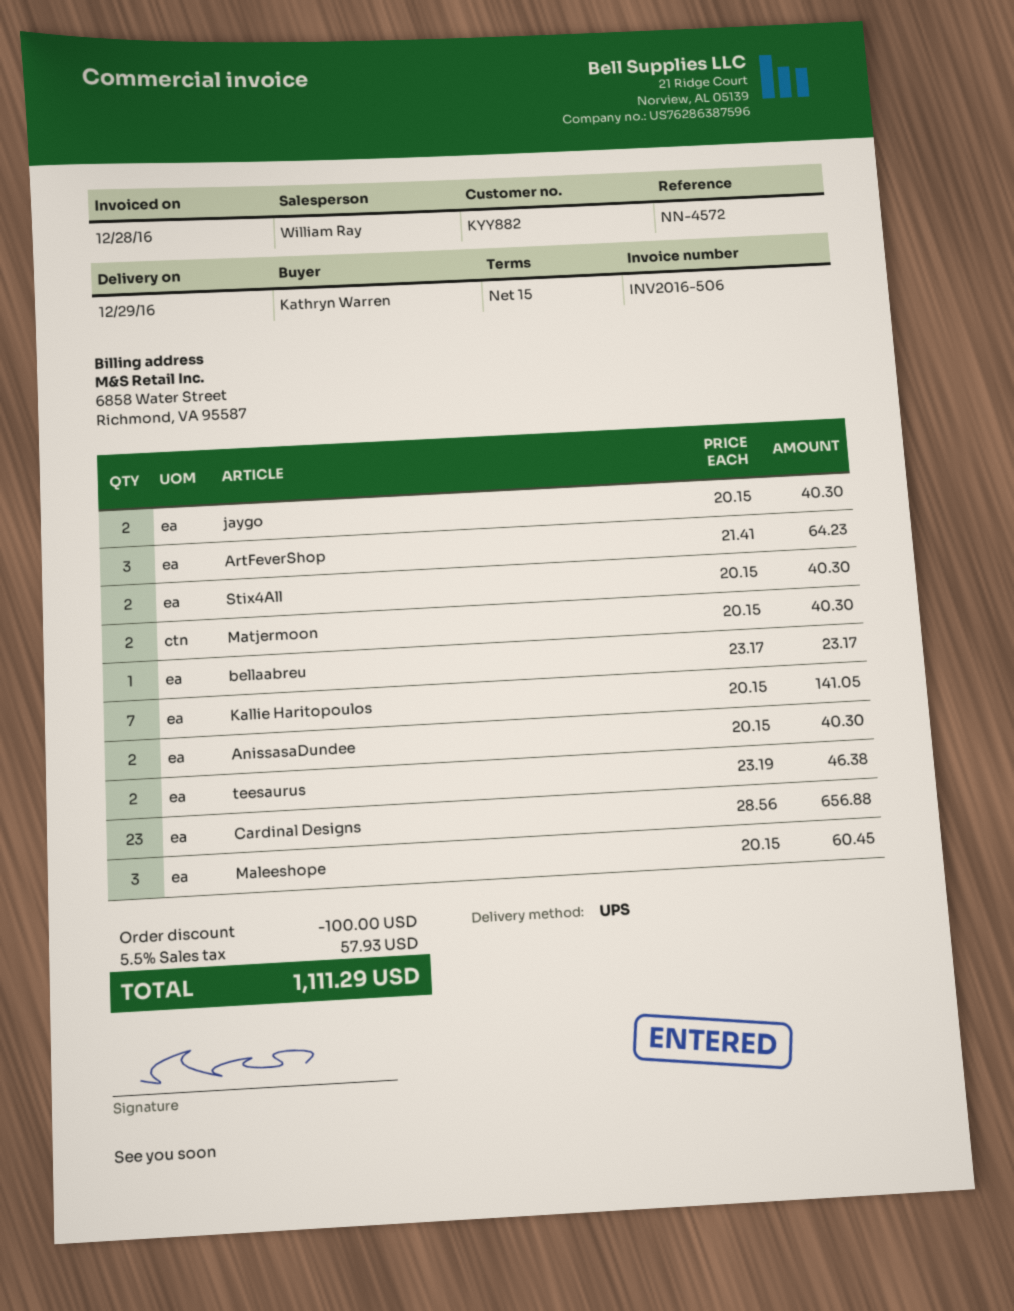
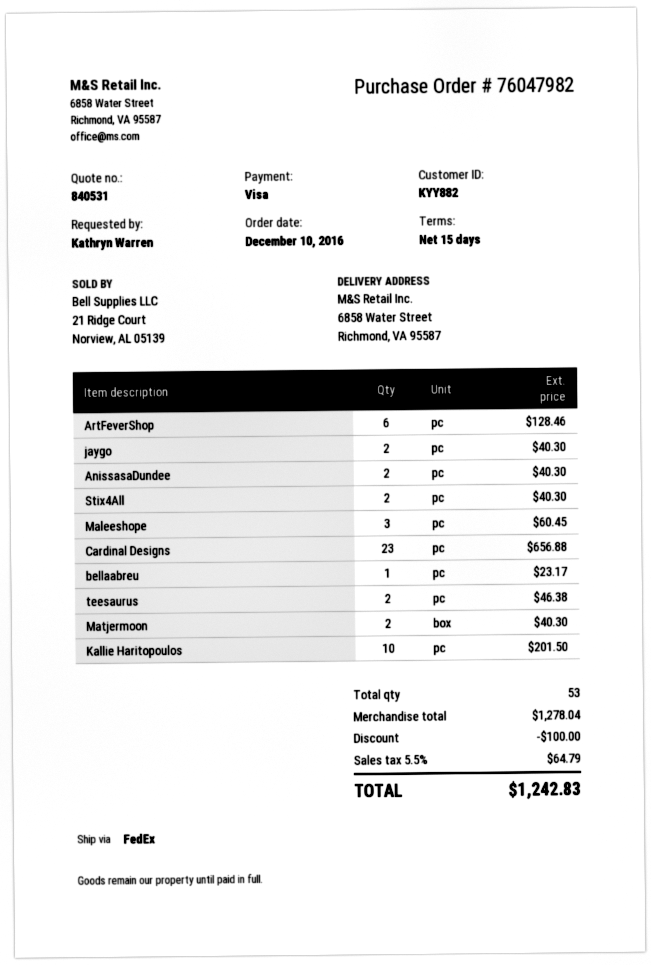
shipping method: UPS -> FedEx
ArtFeverShop: 3 for 64.23 -> 6 for 128.46
Kallie Haritopoulos: 7 for 141.05 -> 10 for 201.50
tax: 5.5% = 57.93 -> 5.5% = 64.79
total: 1111.29 -> 1242.83

